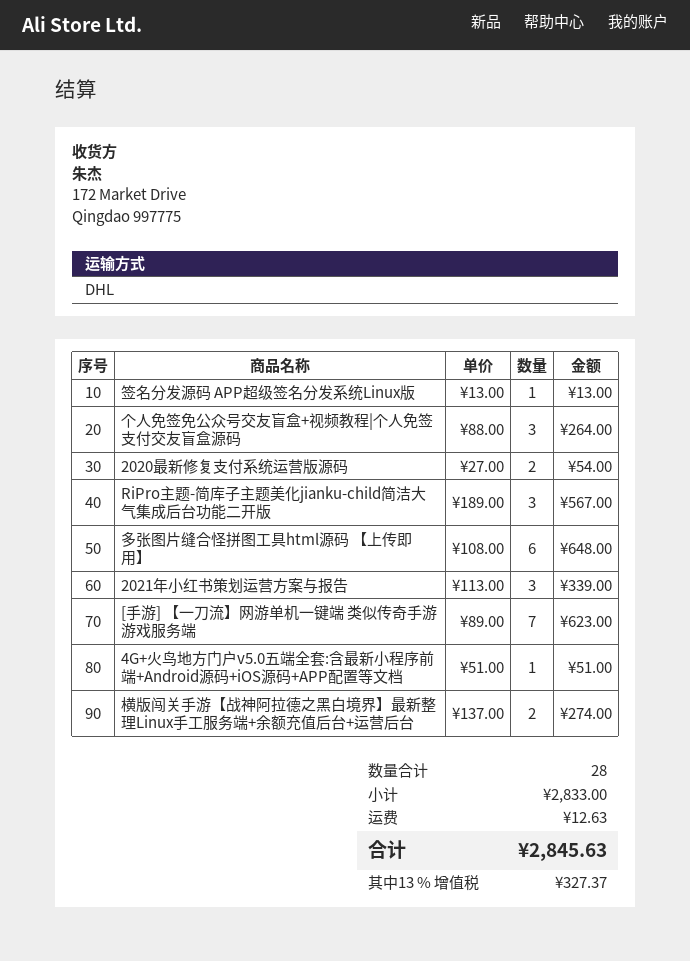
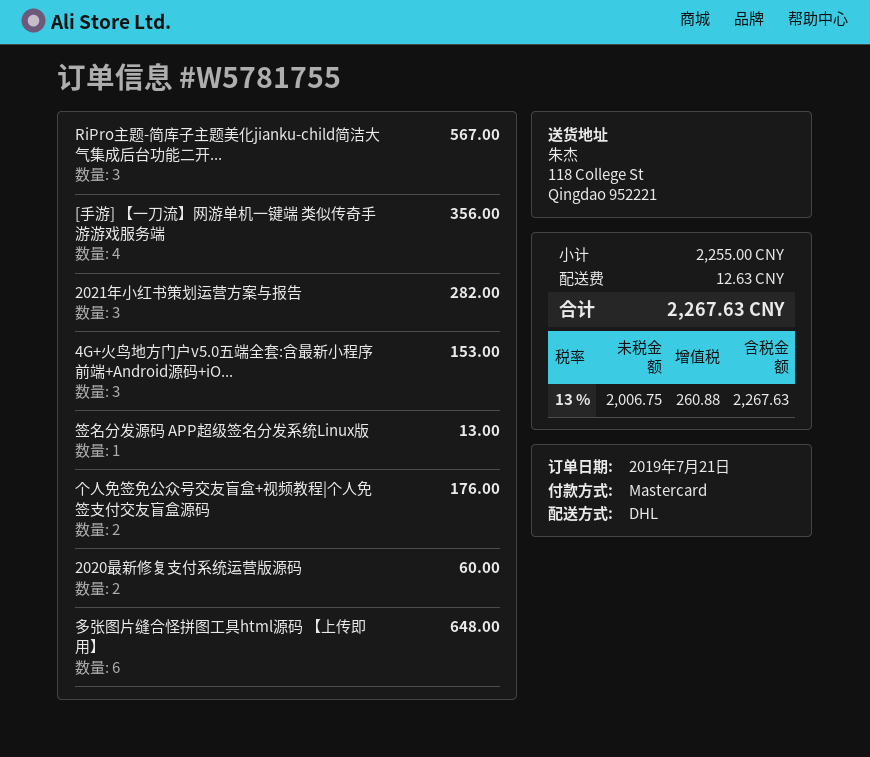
ship to: 172 Market Drive, Qingdao 997775 -> 118 College St, Qingdao 952221
个人免签免公众号交友盲盒+视频教程|个人免签支付交友盲盒源码: 3 for 264.00 -> 2 for 176.00
2020最新修复支付系统运营版源码: 2 for 54.00 -> 2 for 60.00
2021年小红书策划运营方案与报告: 3 for 339.00 -> 3 for 282.00
[手游] 【一刀流】网游单机一键端 类似传奇手游游戏服务端: 7 for 623.00 -> 4 for 356.00
4G+火鸟地方门户v5.0五端全套:含最新小程序前端+Android源码+iOS源码+APP配置等文档: 1 for 51.00 -> 3 for 153.00
横版闯关手游【战神阿拉德之黑白境界】最新整理Linux手工服务端+余额充值后台+运营后台: 2 for 274.00 -> none
subtotal: 2833.00 -> 2255.00
tax: 13% = 327.37 -> 13% = 260.88
total: 2845.63 -> 2267.63

